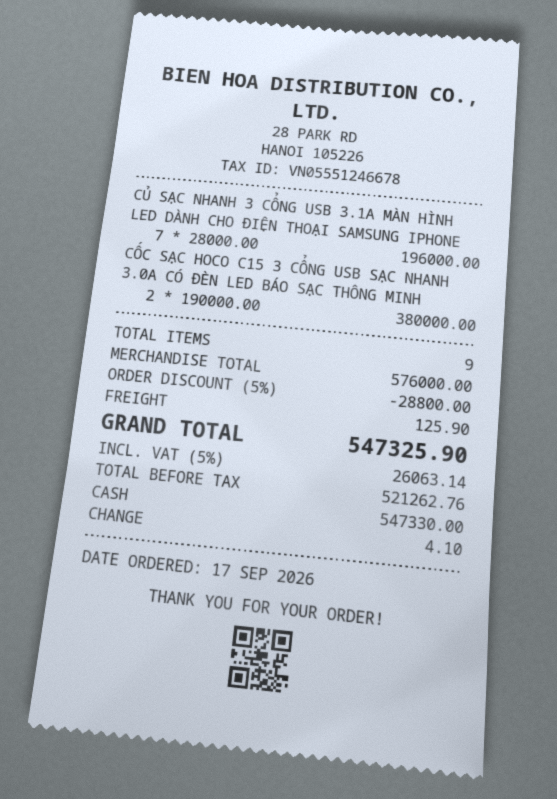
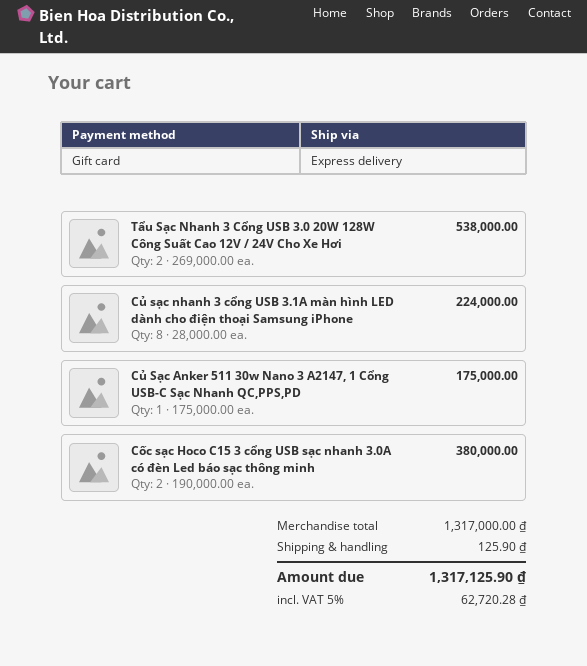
payment method: cash -> gift card
CỦ SẠC NHANH 3 CỔNG USB 3.1A MÀN HÌNH LED DÀNH CHO ĐIỆN THOẠI SAMSUNG IPHONE: 7 x 28000.00 = 196000.00 -> 8 x 28000.00 = 224000.00
Tẩu Sạc Nhanh 3 Cổng USB 3.0 20W 128W Công Suất Cao 12V / 24V Cho Xe Hơi: none -> 2 x 269000.00 = 538000.00
Củ Sạc Anker 511 30w Nano 3 A2147, 1 Cổng USB-C Sạc Nhanh QC,PPS,PD: none -> 1 x 175000.00 = 175000.00
subtotal: 576000.00 -> 1317000.00
discount: 5% = 28800.00 -> none
tax: 5% = 26063.14 -> 5% = 62720.28
total: 547325.90 -> 1317125.90

